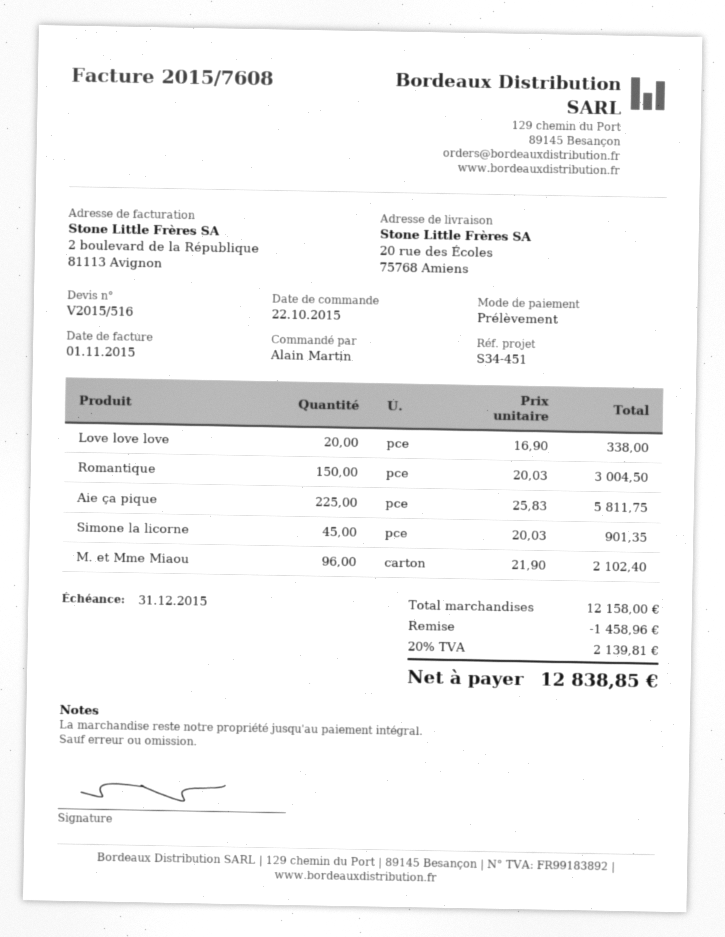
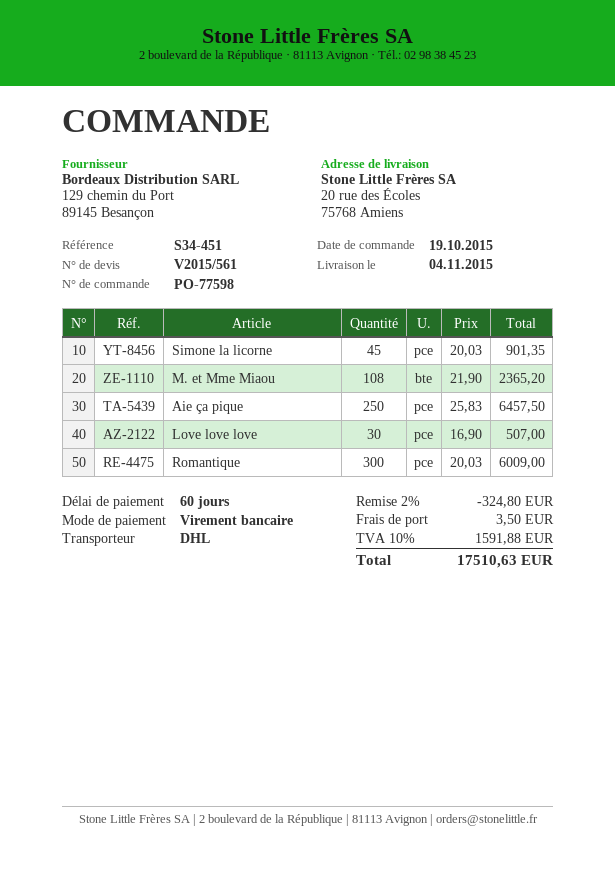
quote number: V2015/516 -> V2015/561
order date: 2015-10-22 -> 2015-10-19
payment method: direct debit -> bank transfer
Love love love: 20 x 16.90 = 338.00 -> 30 x 16.90 = 507.00
Romantique: 150 x 20.03 = 3004.50 -> 300 x 20.03 = 6009.00
Aie ça pique: 225 x 25.83 = 5811.75 -> 250 x 25.83 = 6457.50
M. et Mme Miaou: 96 x 21.90 = 2102.40 -> 108 x 21.90 = 2365.20
discount: 1458.96 -> 324.80
shipping: none -> 3.50
tax: 20% = 2139.81 -> 10% = 1591.88
total: 12838.85 -> 17510.63

